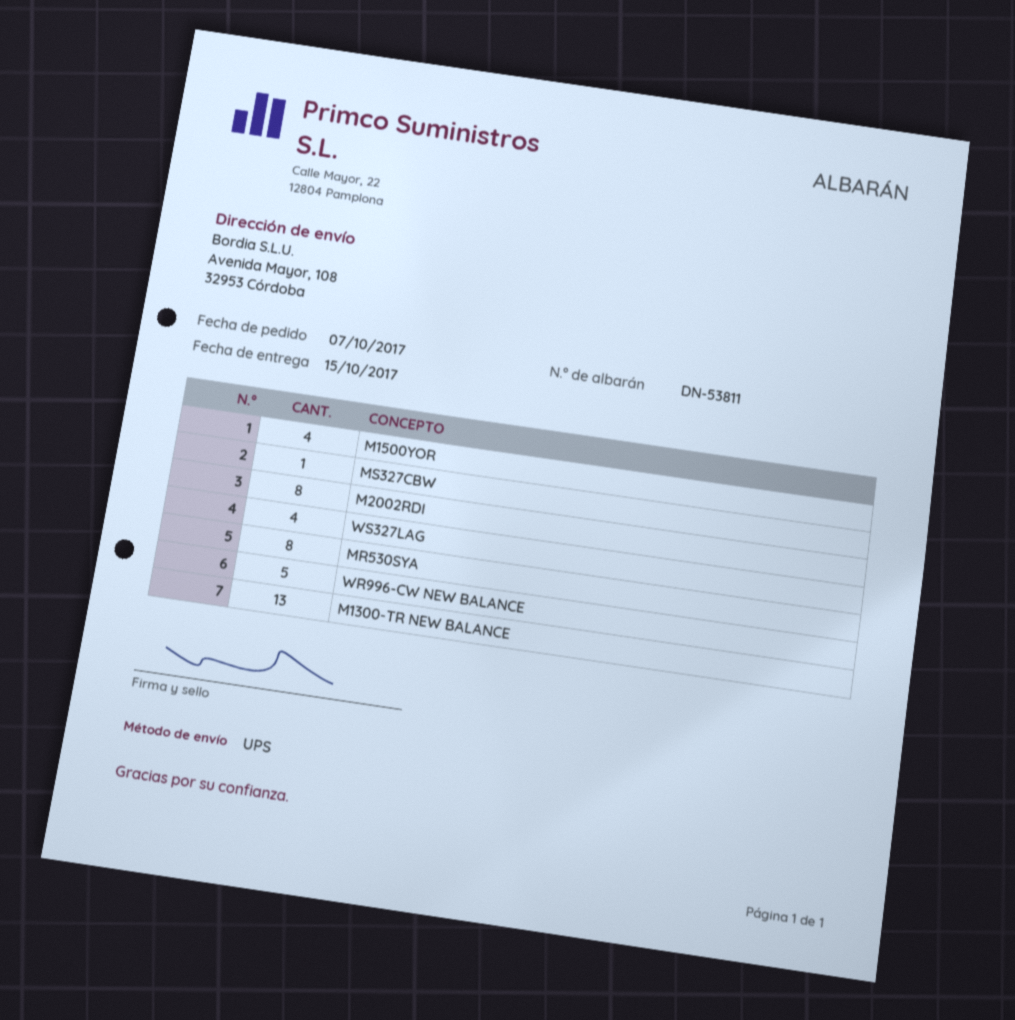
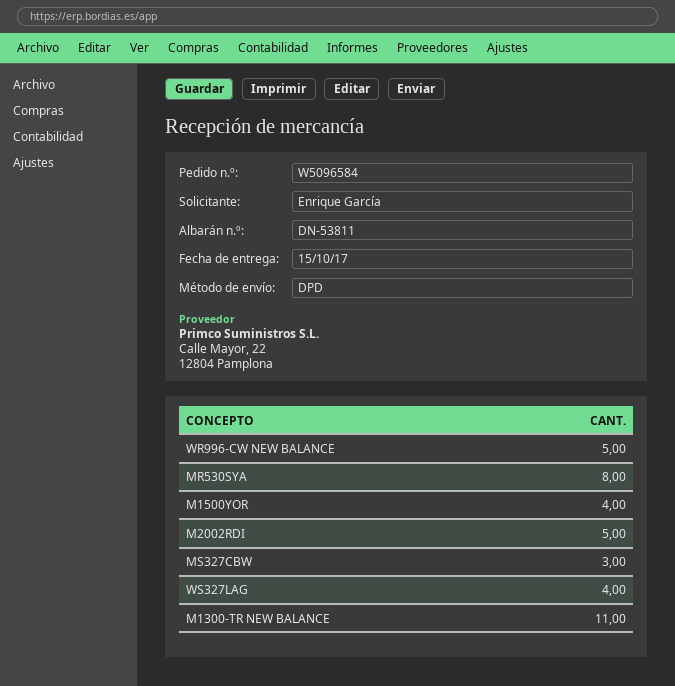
shipping method: UPS -> DPD
MS327CBW: 1 -> 3
M2002RDI: 8 -> 5
M1300-TR NEW BALANCE: 13 -> 11

